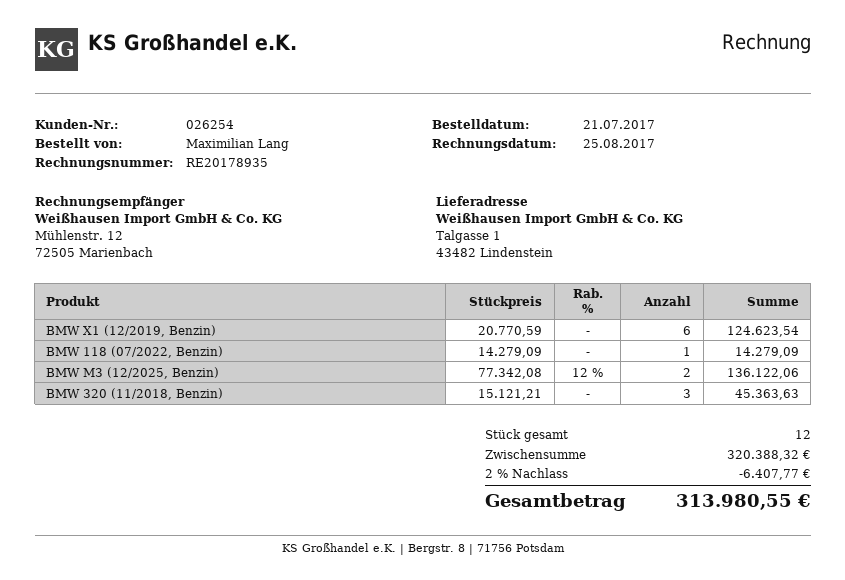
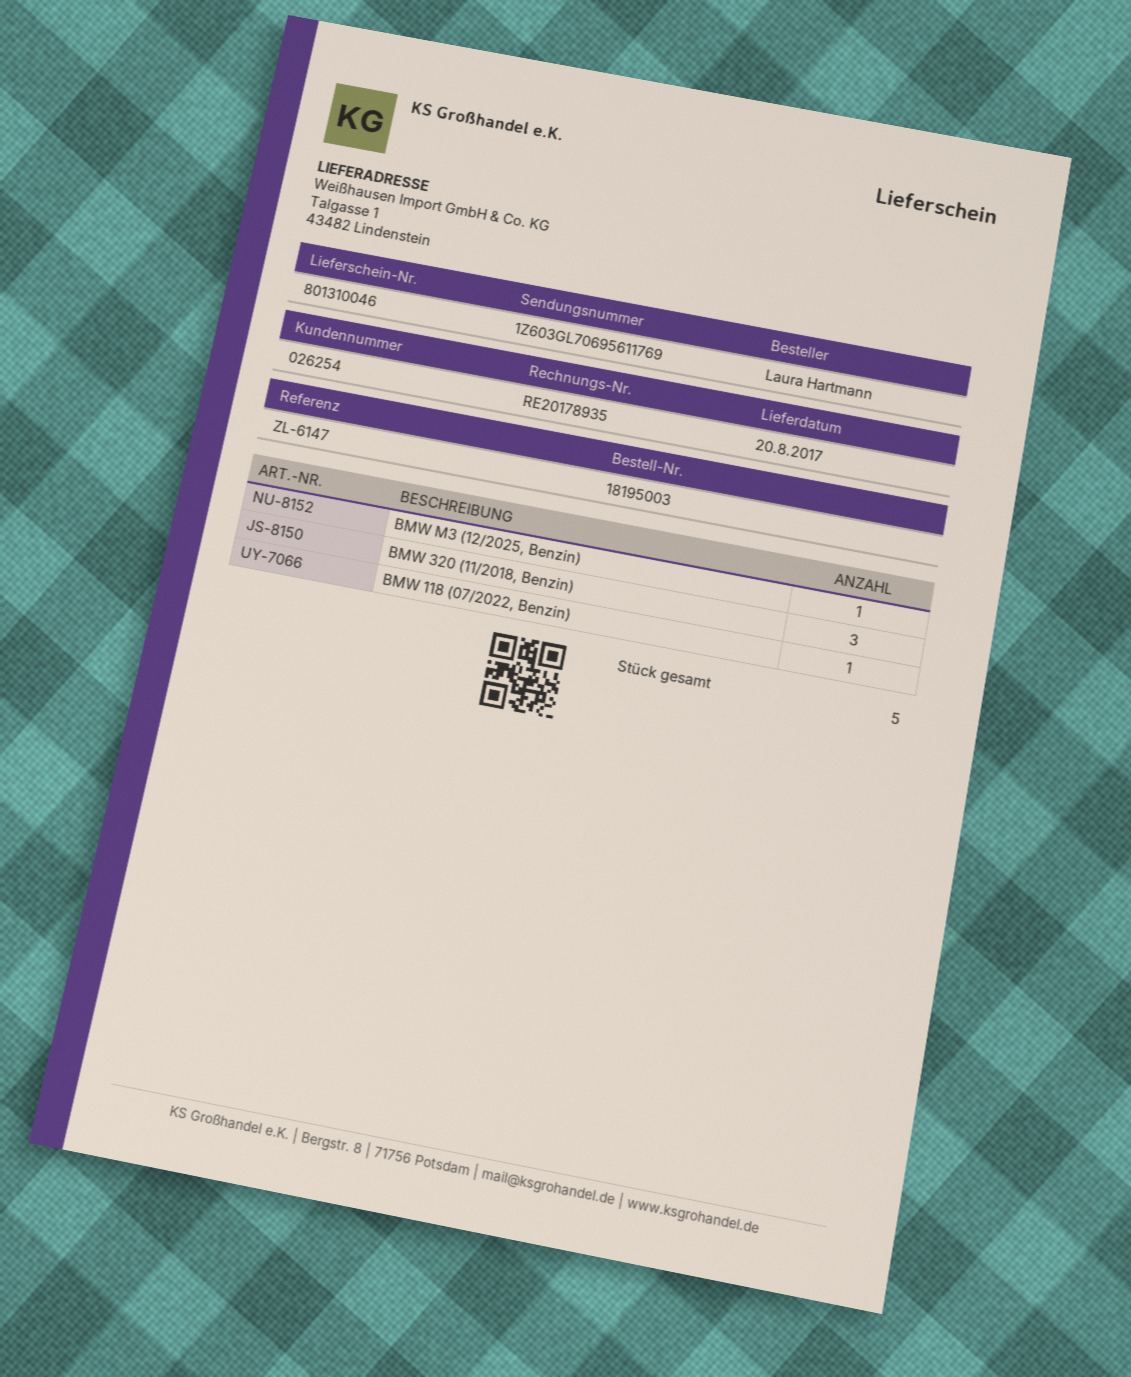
ordered by: Maximilian Lang -> Laura Hartmann
BMW X1 (12/2019, Benzin): 6 -> none
BMW M3 (12/2025, Benzin): 2 -> 1
total quantity: 12 -> 5

